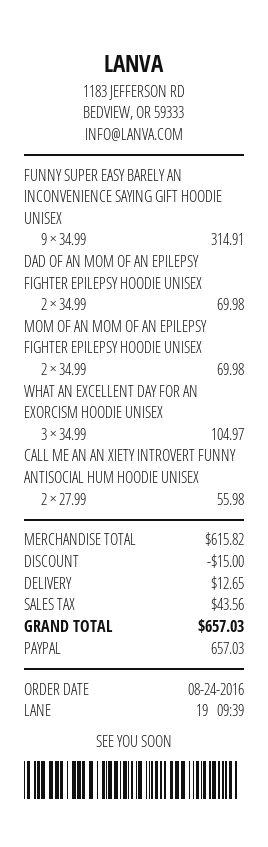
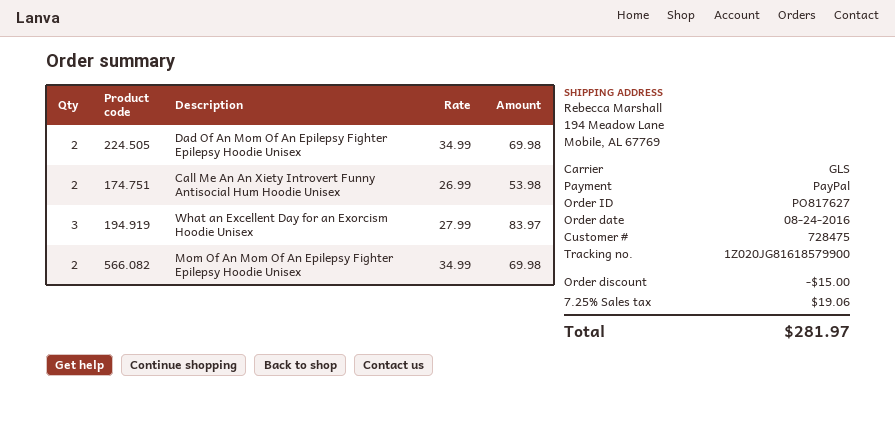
FUNNY SUPER EASY BARELY AN INCONVENIENCE SAYING GIFT HOODIE UNISEX: 9 x 34.99 = 314.91 -> none
WHAT AN EXCELLENT DAY FOR AN EXORCISM HOODIE UNISEX: 3 x 34.99 = 104.97 -> 3 x 27.99 = 83.97
CALL ME AN AN XIETY INTROVERT FUNNY ANTISOCIAL HUM HOODIE UNISEX: 2 x 27.99 = 55.98 -> 2 x 26.99 = 53.98
shipping: 12.65 -> none
tax: 43.56 -> 19.06
total: 657.03 -> 281.97

